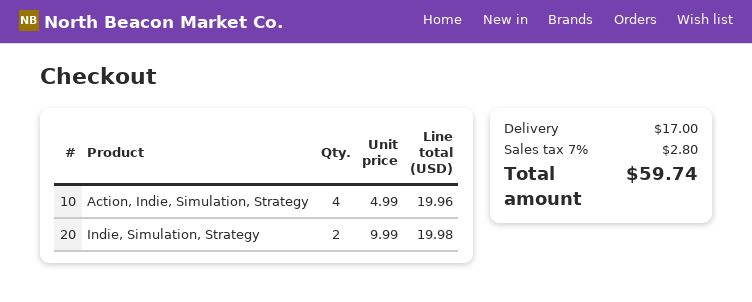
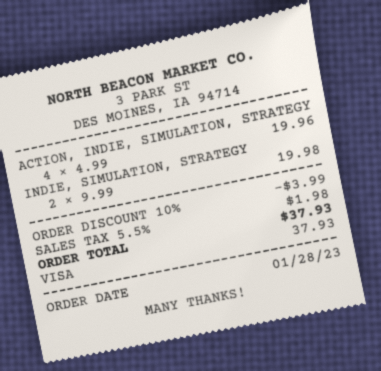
discount: none -> 10% = 3.99
shipping: 17.00 -> none
tax: 7% = 2.80 -> 5.5% = 1.98
total: 59.74 -> 37.93

